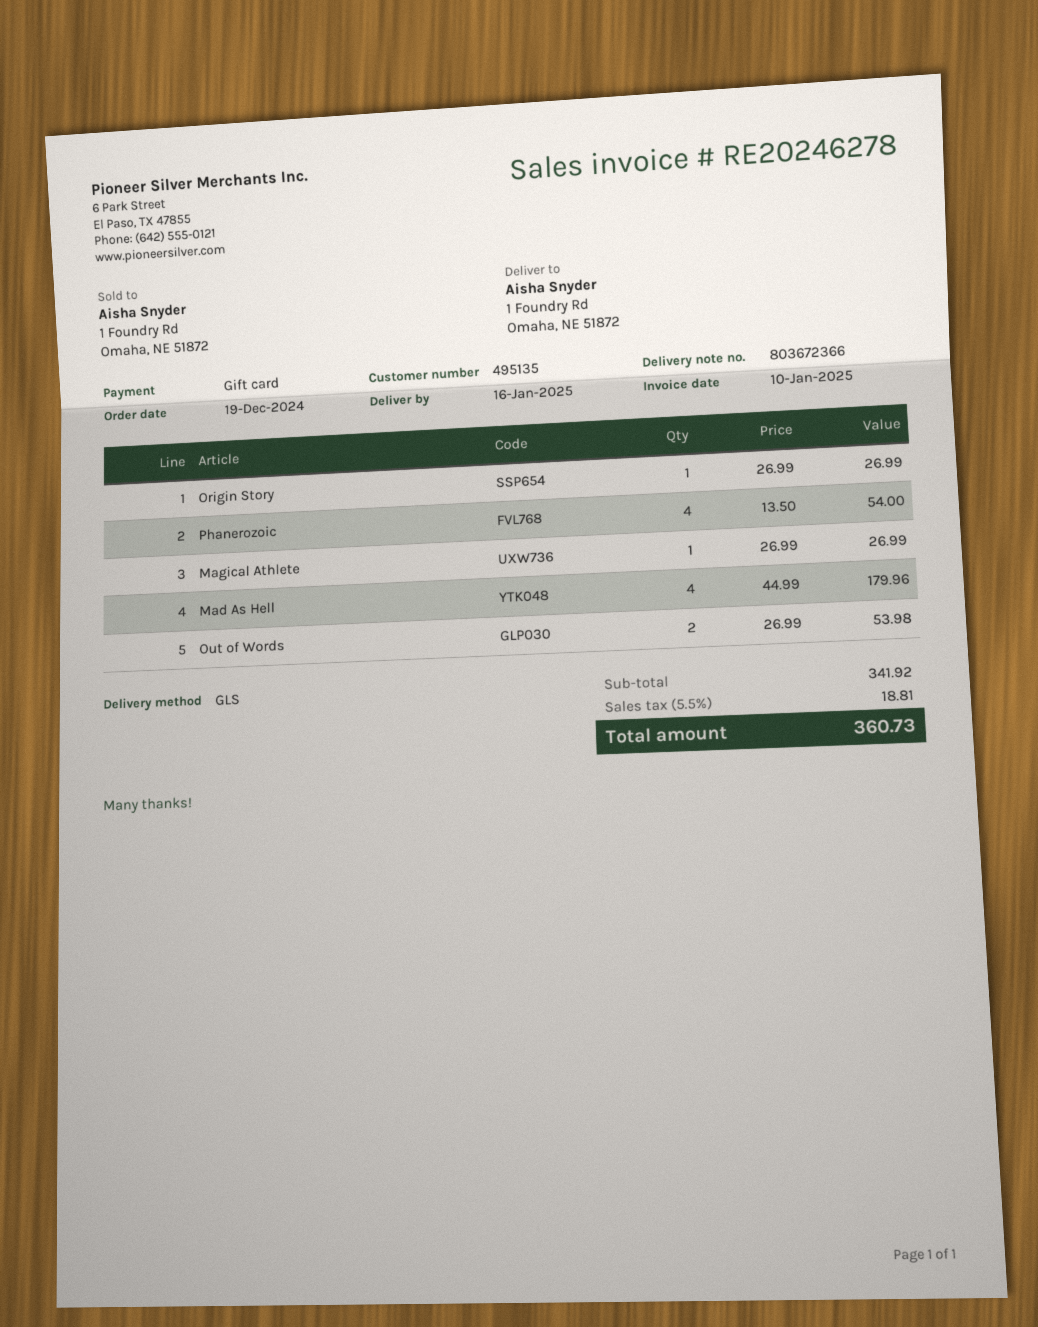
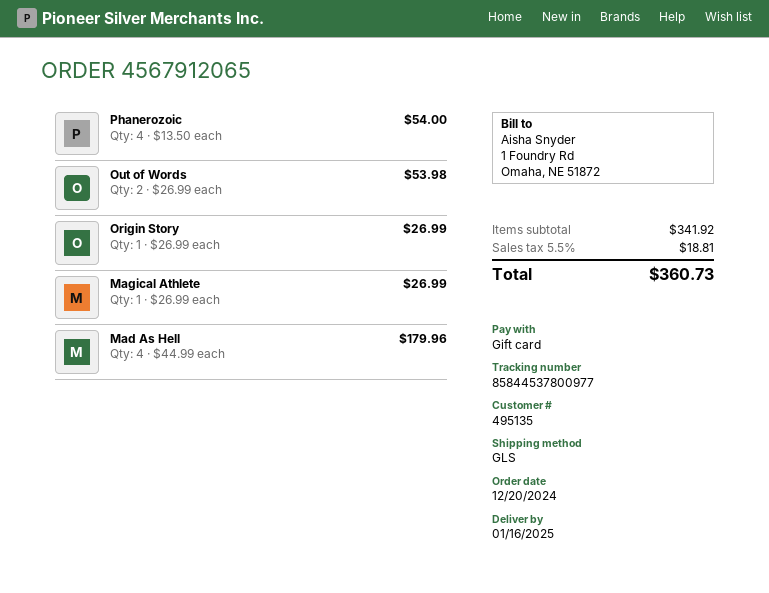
order date: 2024-12-19 -> 2024-12-20

